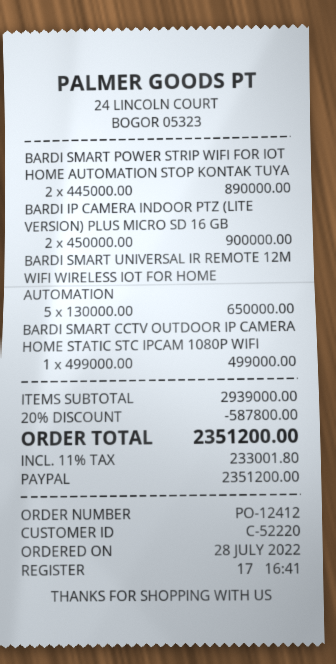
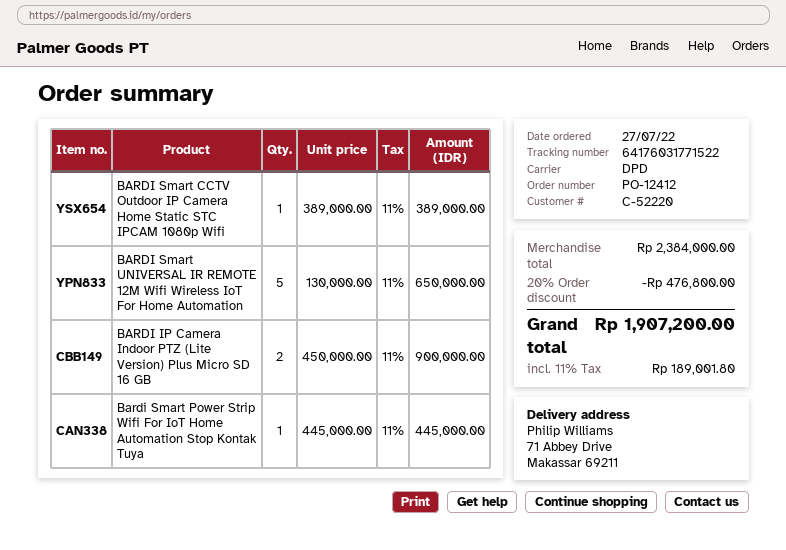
order date: 2022-07-28 -> 2022-07-27
BARDI SMART POWER STRIP WIFI FOR IOT HOME AUTOMATION STOP KONTAK TUYA: 2 x 445000.00 = 890000.00 -> 1 x 445000.00 = 445000.00
BARDI SMART CCTV OUTDOOR IP CAMERA HOME STATIC STC IPCAM 1080P WIFI: 1 x 499000.00 = 499000.00 -> 1 x 389000.00 = 389000.00
subtotal: 2939000.00 -> 2384000.00
discount: 20% = 587800.00 -> 20% = 476800.00
tax: 11% = 233001.80 -> 11% = 189001.80
total: 2351200.00 -> 1907200.00

